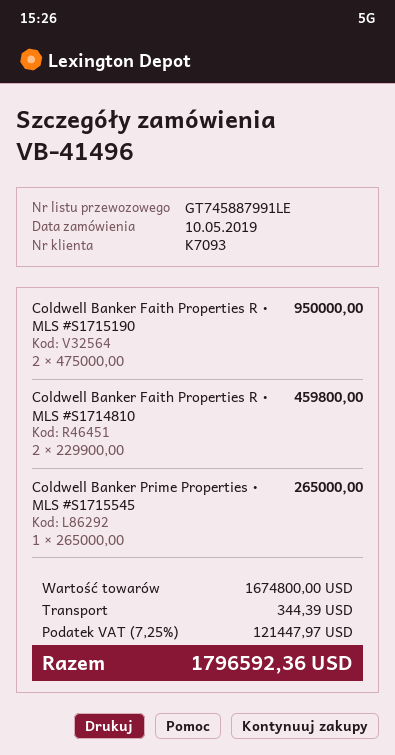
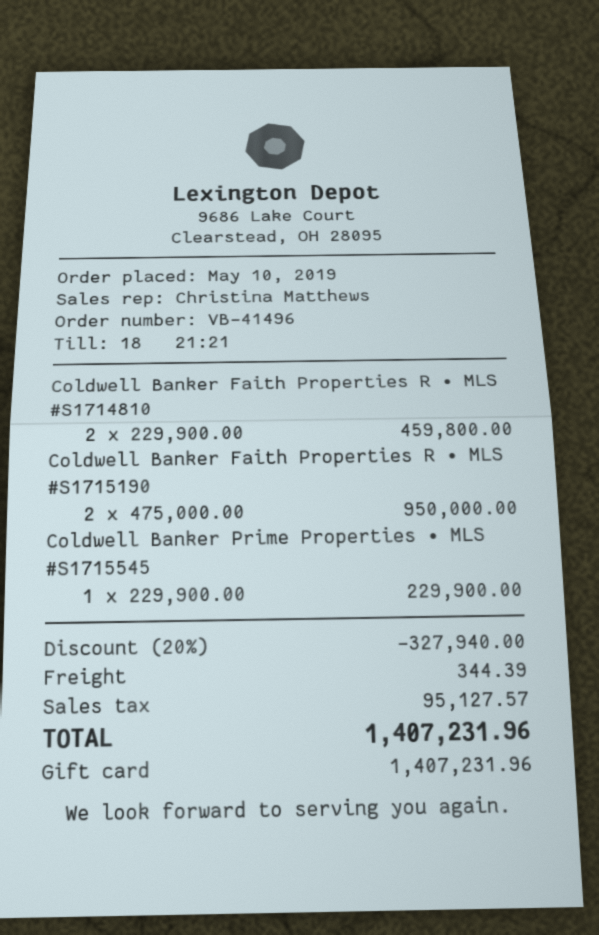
Coldwell Banker Prime Properties • MLS #S1715545: 1 x 265000.00 = 265000.00 -> 1 x 229900.00 = 229900.00
discount: none -> 20% = 327940.00
tax: 121447.97 -> 95127.57
total: 1796592.36 -> 1407231.96

